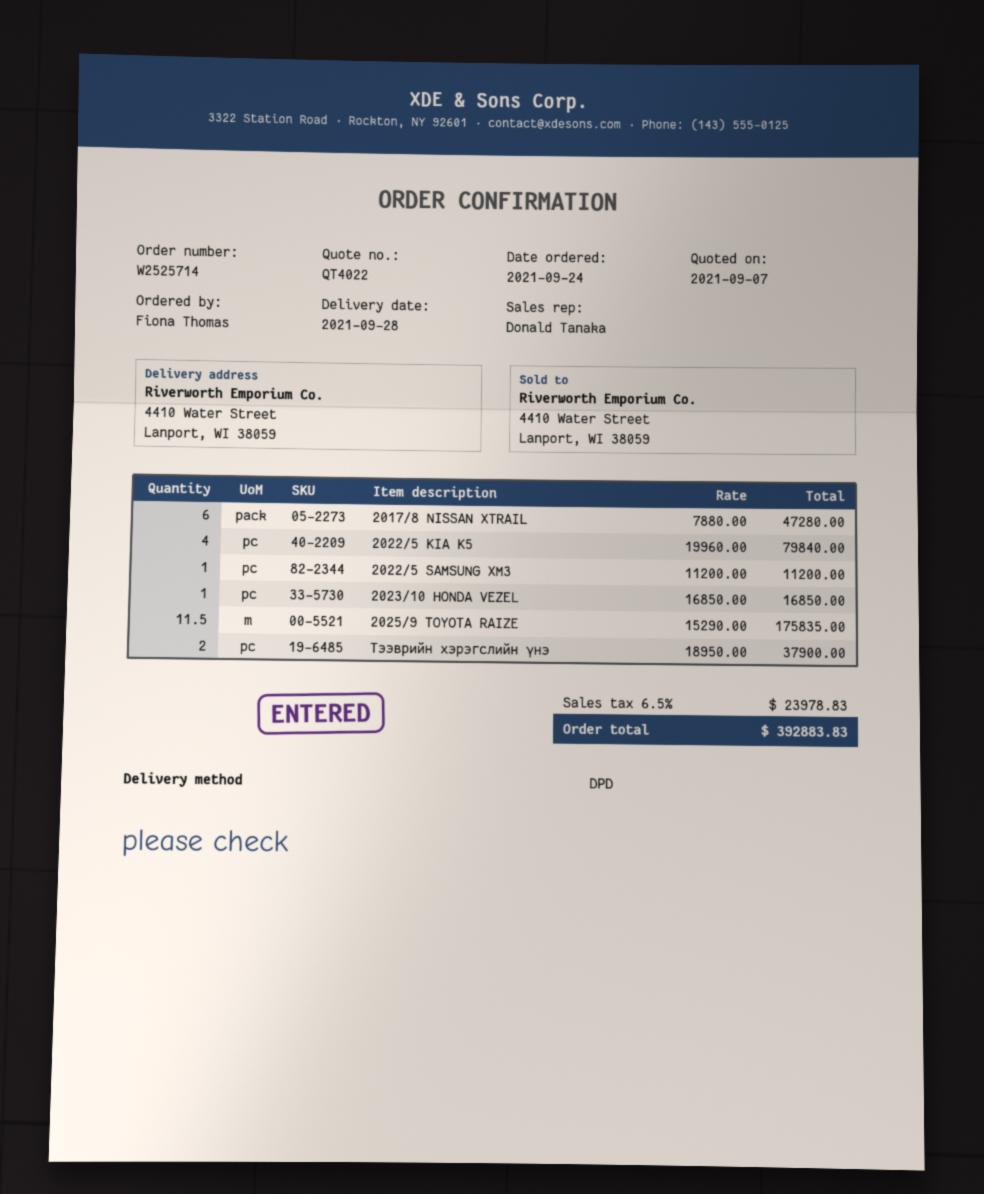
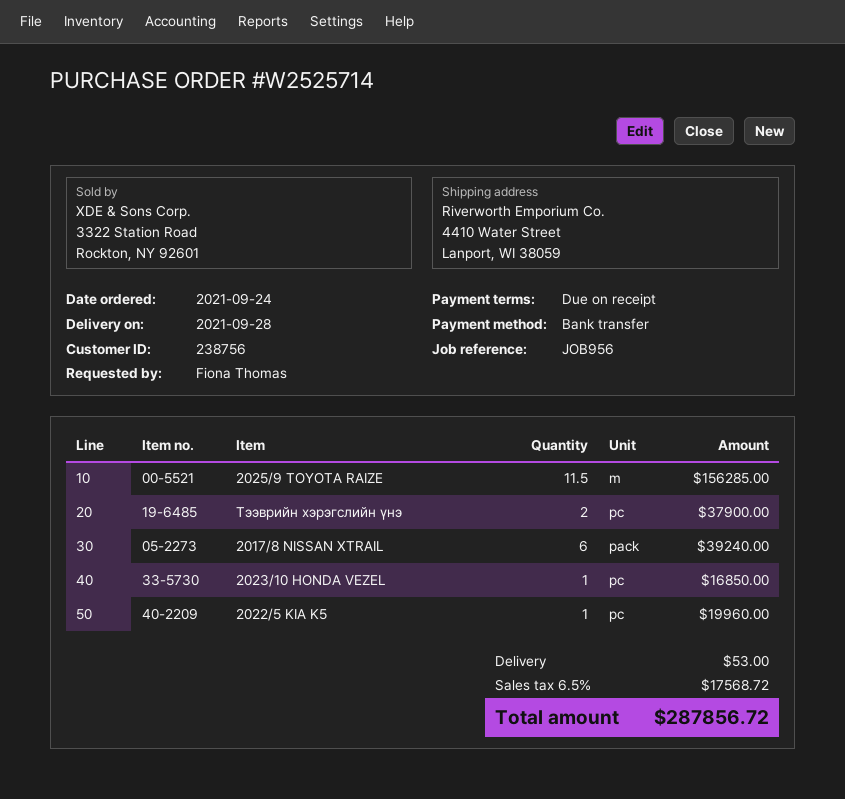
2017/8 NISSAN XTRAIL: 6 for 47280.00 -> 6 for 39240.00
2022/5 KIA K5: 4 for 79840.00 -> 1 for 19960.00
2022/5 SAMSUNG XM3: 1 for 11200.00 -> none
2025/9 TOYOTA RAIZE: 11.5 for 175835.00 -> 11.5 for 156285.00
shipping: none -> 53.00
tax: 6.5% = 23978.83 -> 6.5% = 17568.72
total: 392883.83 -> 287856.72

